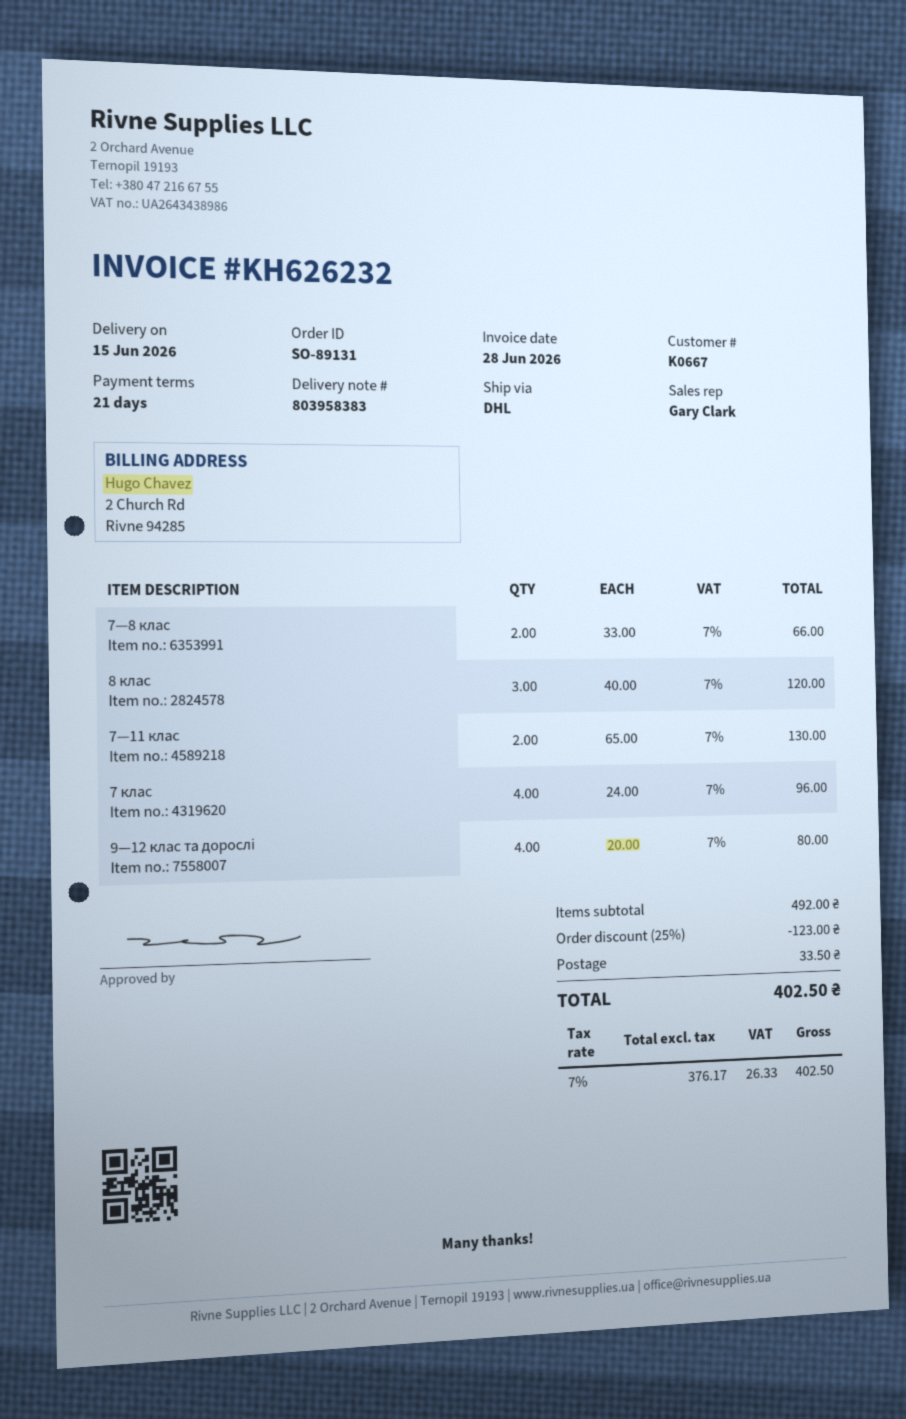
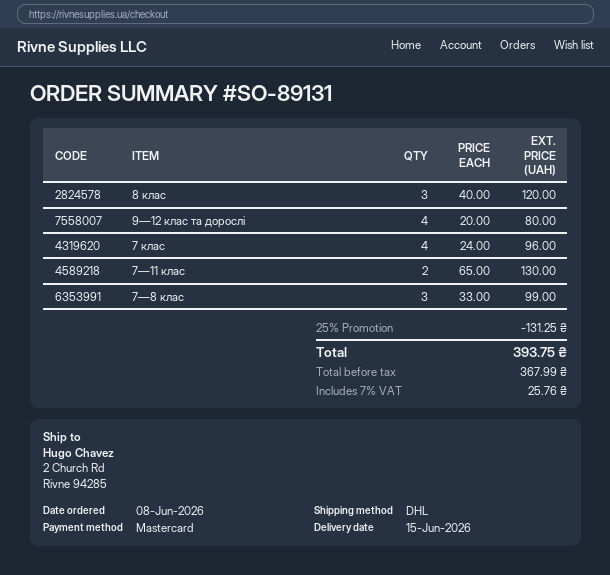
7—8 клас: 2 x 33.00 = 66.00 -> 3 x 33.00 = 99.00
discount: 25% = 123.00 -> 25% = 131.25
shipping: 33.50 -> none
net: 376.17 -> 367.99
tax: 7% = 26.33 -> 7% = 25.76
total: 402.50 -> 393.75

